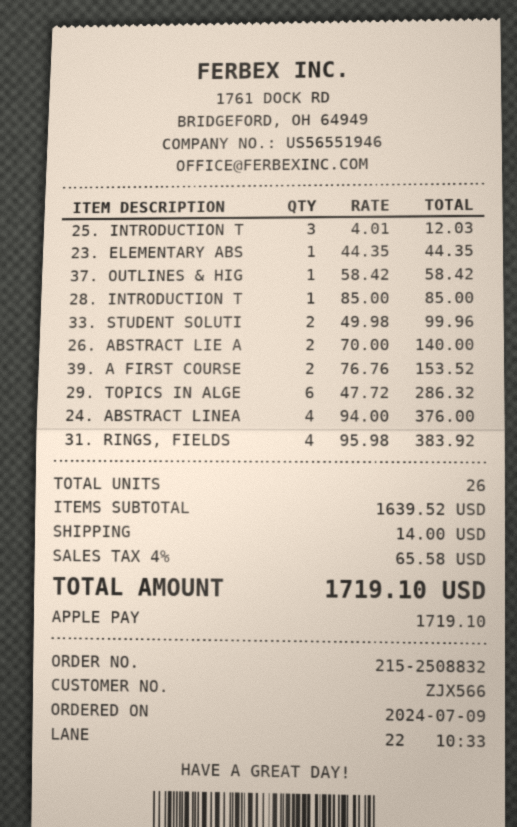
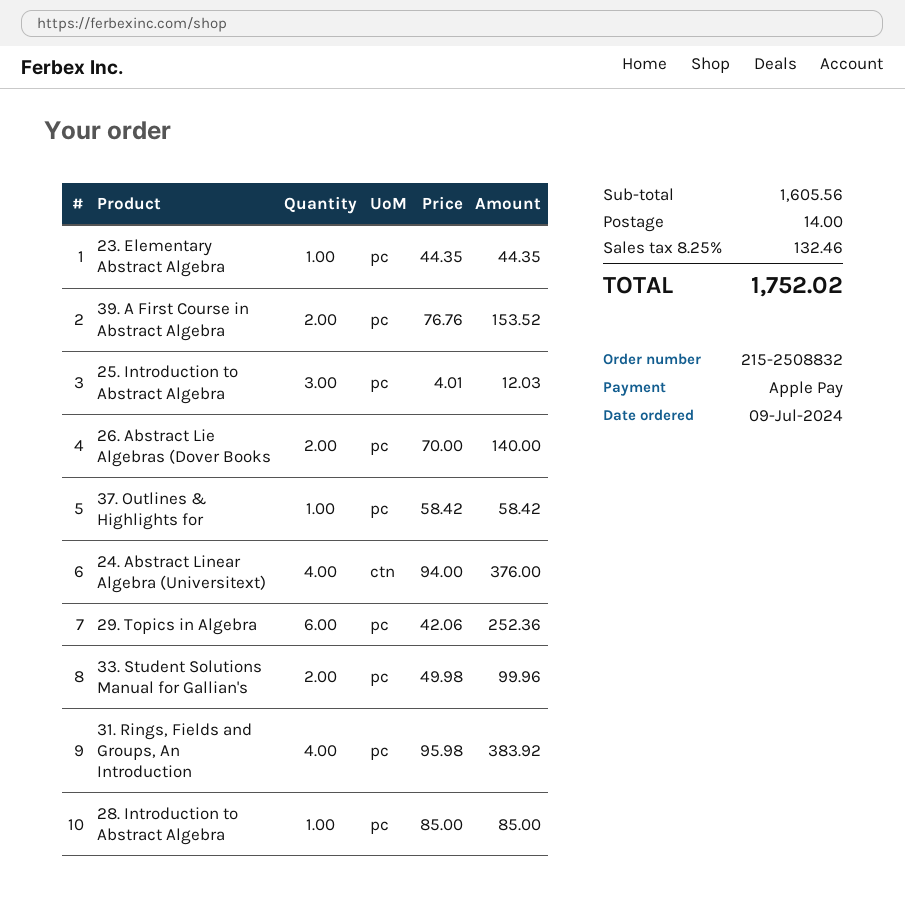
29. TOPICS IN ALGE: 6 x 47.72 = 286.32 -> 6 x 42.06 = 252.36
subtotal: 1639.52 -> 1605.56
tax: 4% = 65.58 -> 8.25% = 132.46
total: 1719.10 -> 1752.02

